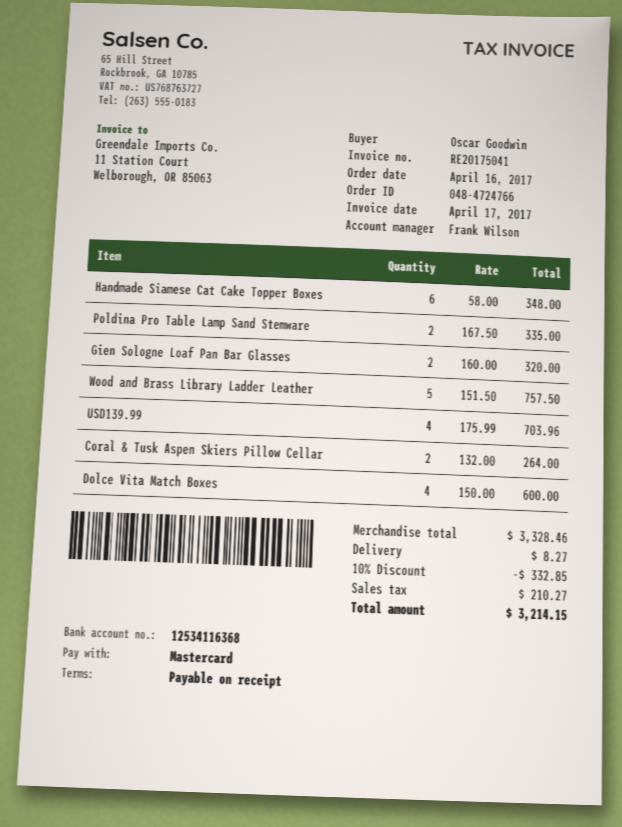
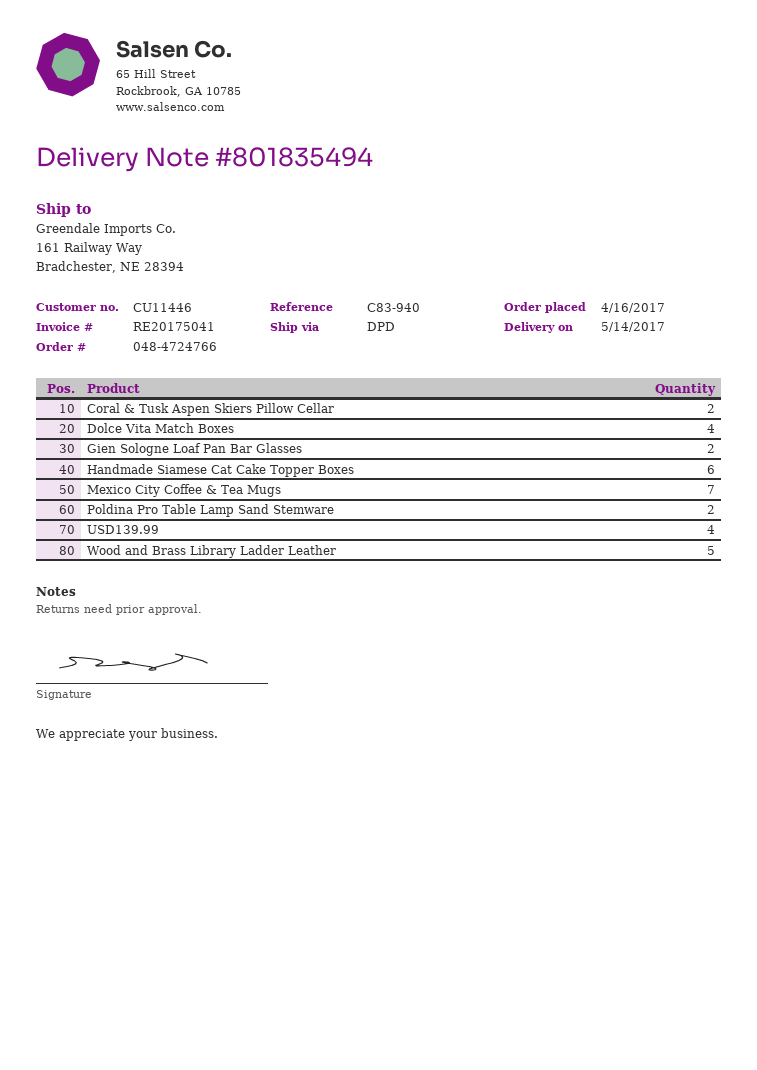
Mexico City Coffee & Tea Mugs: none -> 7

